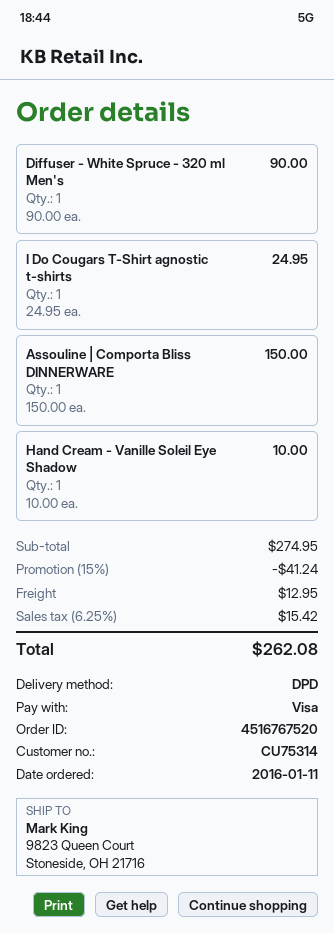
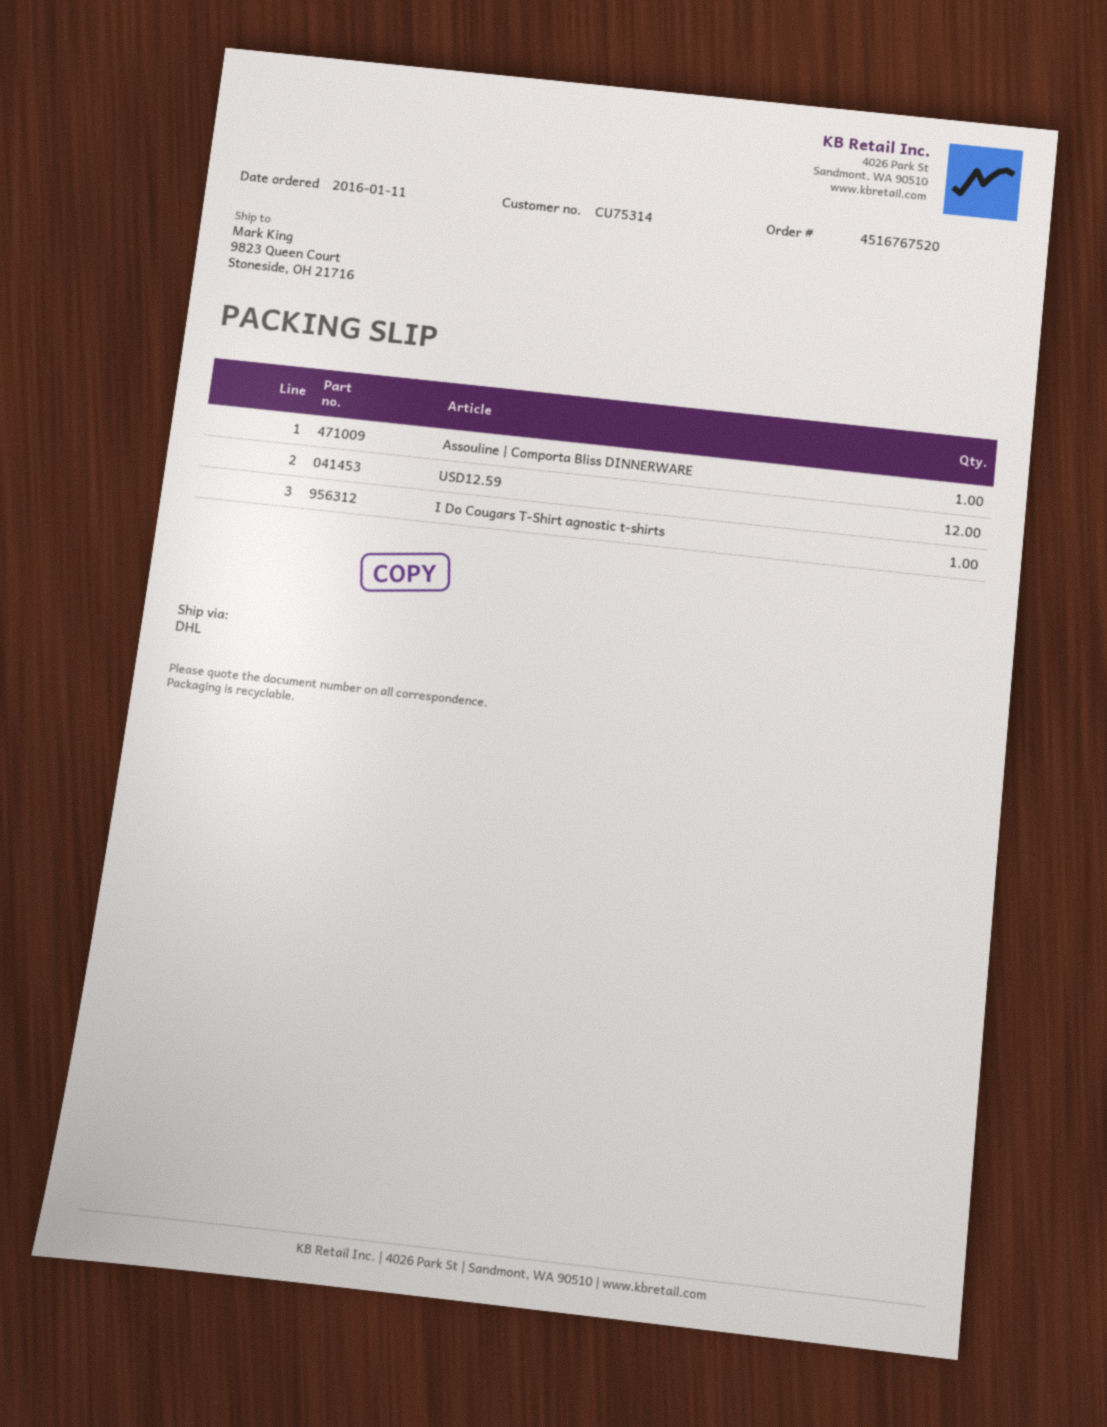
shipping method: DPD -> DHL
Diffuser - White Spruce - 320 ml Men's: 1 -> none
Hand Cream - Vanille Soleil Eye Shadow: 1 -> none
USD12.59: none -> 12

